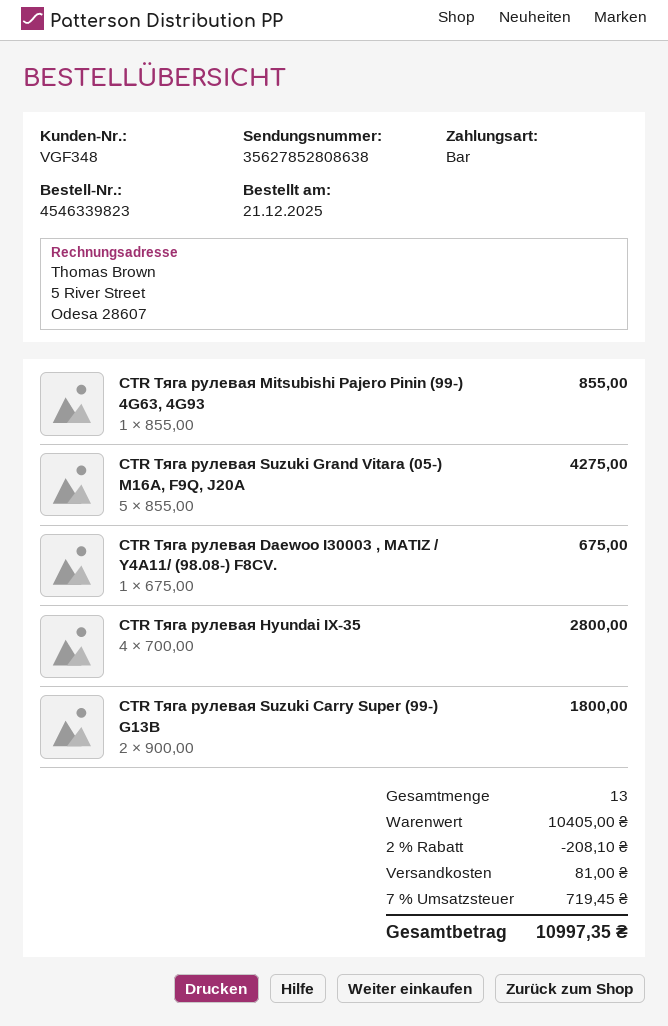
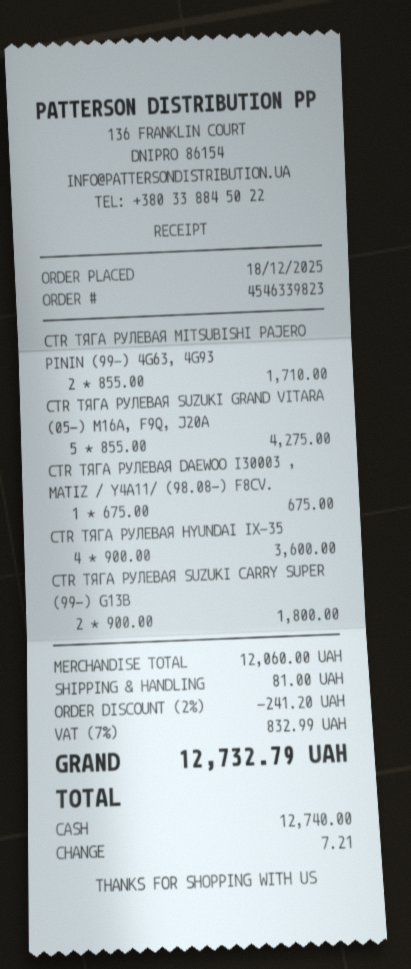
order date: 2025-12-21 -> 2025-12-18
CTR Тяга рулевая Mitsubishi Pajero Pinin (99-) 4G63, 4G93: 1 x 855.00 = 855.00 -> 2 x 855.00 = 1710.00
CTR Тяга рулевая Hyundai IX-35: 4 x 700.00 = 2800.00 -> 4 x 900.00 = 3600.00
subtotal: 10405.00 -> 12060.00
discount: 2% = 208.10 -> 2% = 241.20
tax: 7% = 719.45 -> 7% = 832.99
total: 10997.35 -> 12732.79

